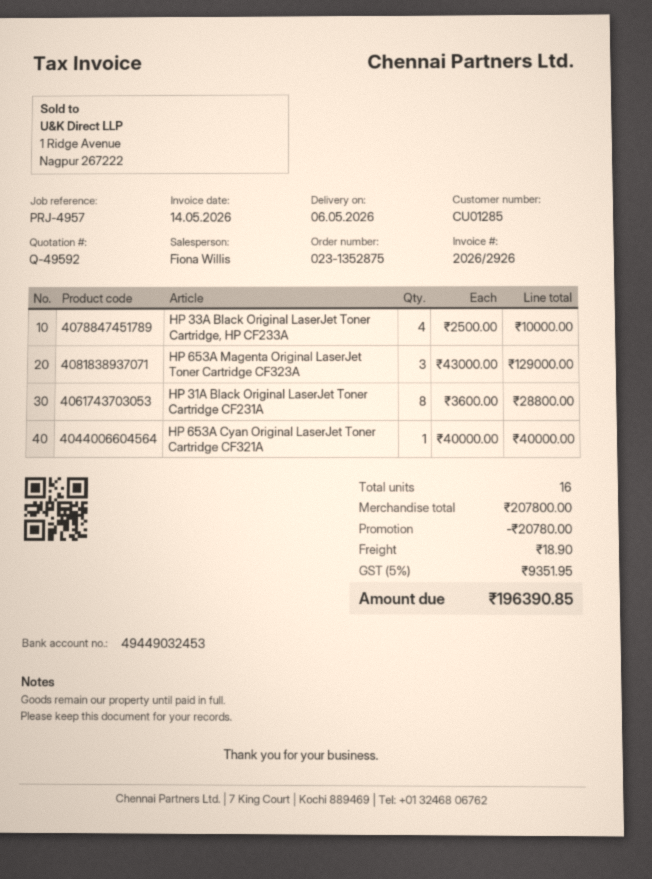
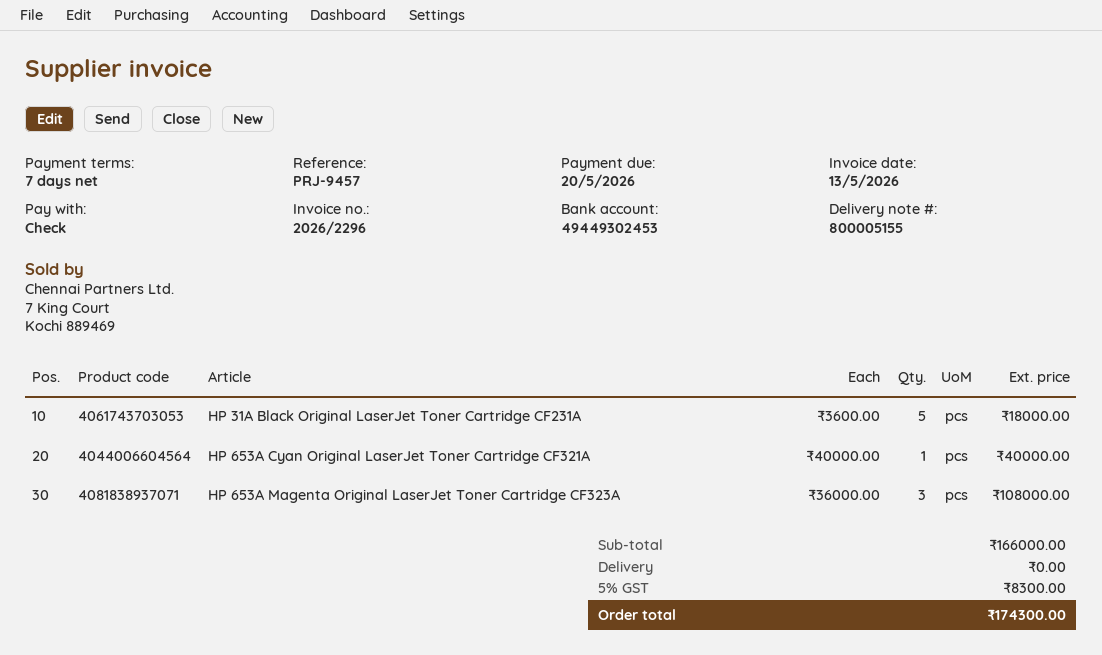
invoice number: 2026/2926 -> 2026/2296
invoice date: 2026-05-14 -> 2026-05-13
reference: PRJ-4957 -> PRJ-9457
bank account: 49449032453 -> 49449302453
HP 33A Black Original LaserJet Toner Cartridge, HP CF233A: 4 x 2500.00 = 10000.00 -> none
HP 653A Magenta Original LaserJet Toner Cartridge CF323A: 3 x 43000.00 = 129000.00 -> 3 x 36000.00 = 108000.00
HP 31A Black Original LaserJet Toner Cartridge CF231A: 8 x 3600.00 = 28800.00 -> 5 x 3600.00 = 18000.00
subtotal: 207800.00 -> 166000.00
discount: 20780.00 -> none
shipping: 18.90 -> 0.00
tax: 5% = 9351.95 -> 5% = 8300.00
total: 196390.85 -> 174300.00

